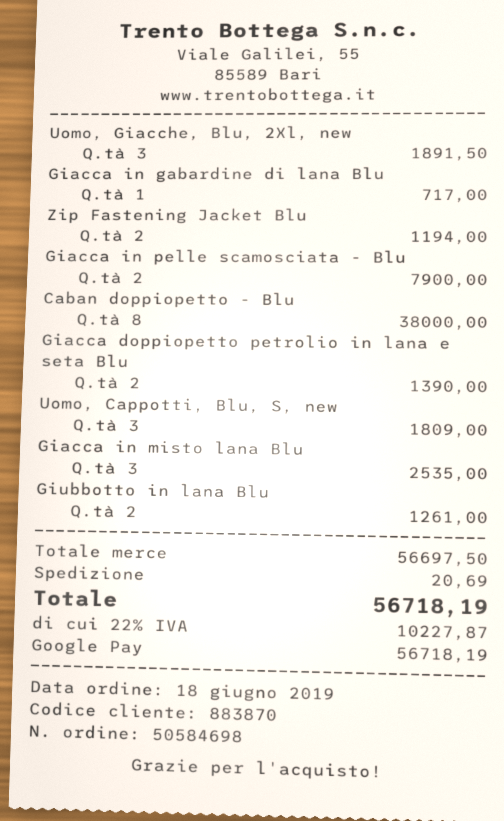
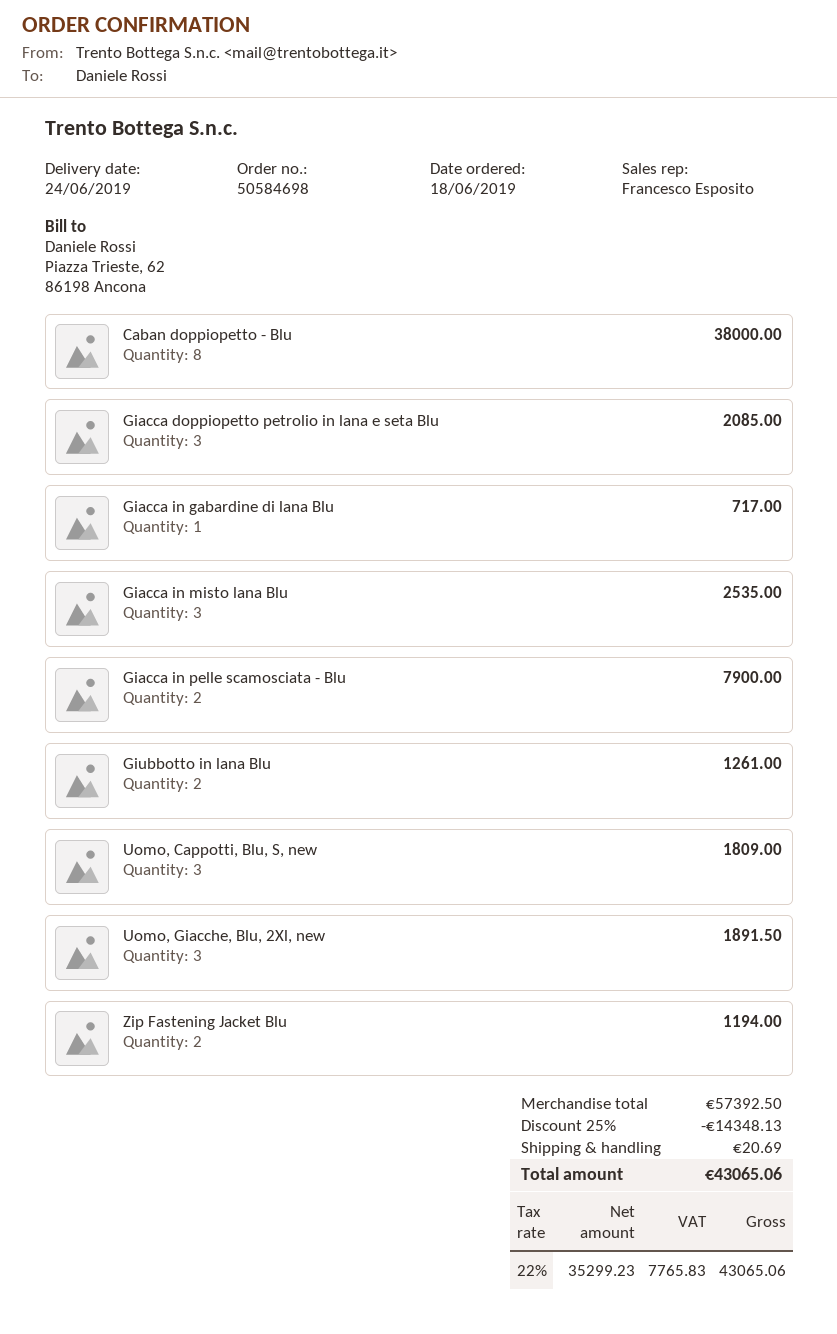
Giacca doppiopetto petrolio in lana e seta Blu: 2 for 1390.00 -> 3 for 2085.00
subtotal: 56697.50 -> 57392.50
discount: none -> 25% = 14348.13
tax: 22% = 10227.87 -> 22% = 7765.83
total: 56718.19 -> 43065.06

